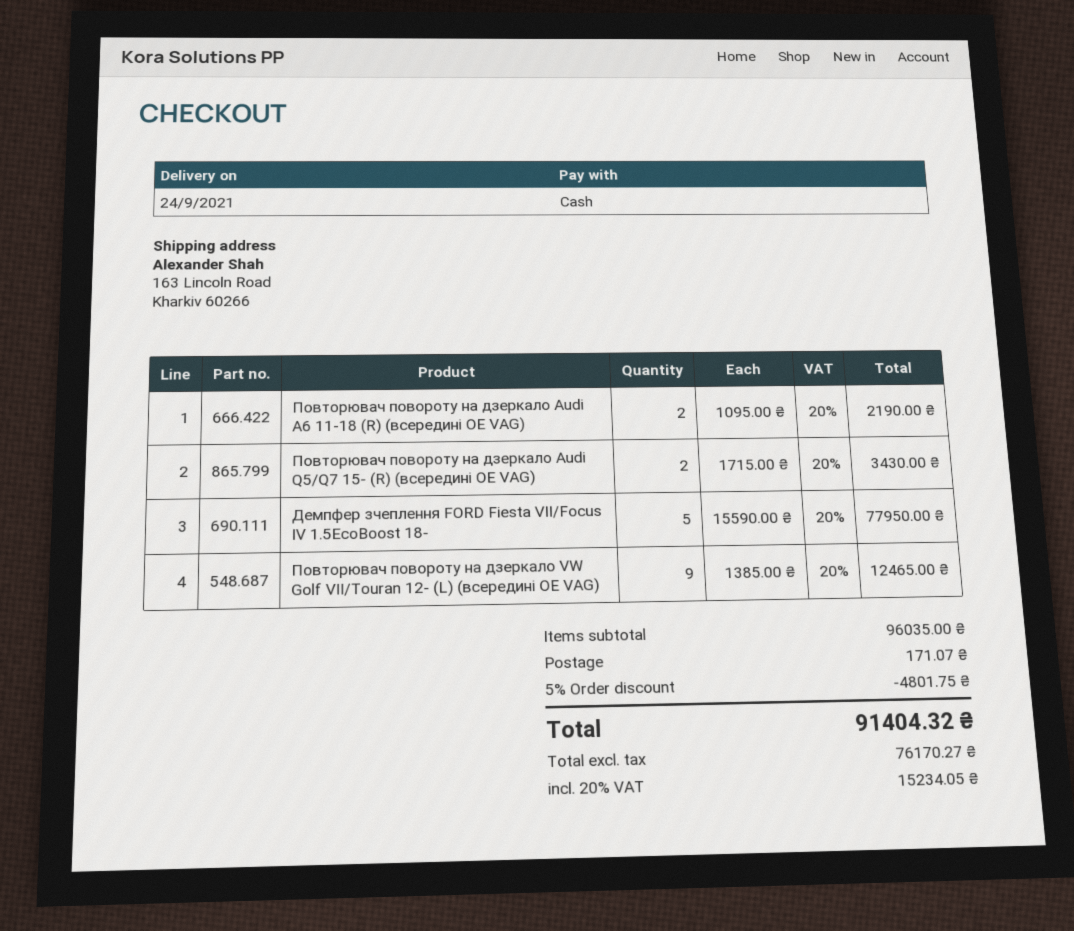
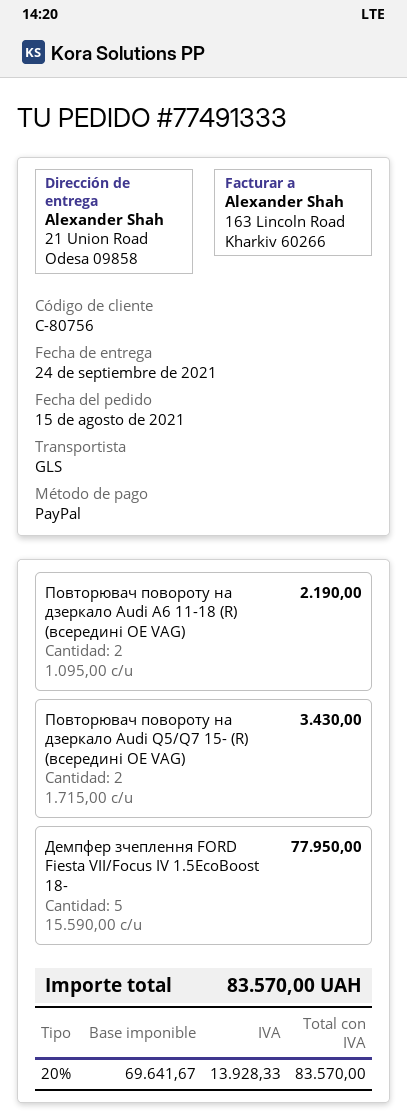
payment method: cash -> PayPal
ship to: 163 Lincoln Road, Kharkiv 60266 -> 21 Union Road, Odesa 09858
Повторювач повороту на дзеркало VW Golf VII/Touran 12- (L) (всередині OE VAG): 9 x 1385.00 = 12465.00 -> none
discount: 5% = 4801.75 -> none
shipping: 171.07 -> none
net: 76170.27 -> 69641.67
tax: 20% = 15234.05 -> 20% = 13928.33
total: 91404.32 -> 83570.00

